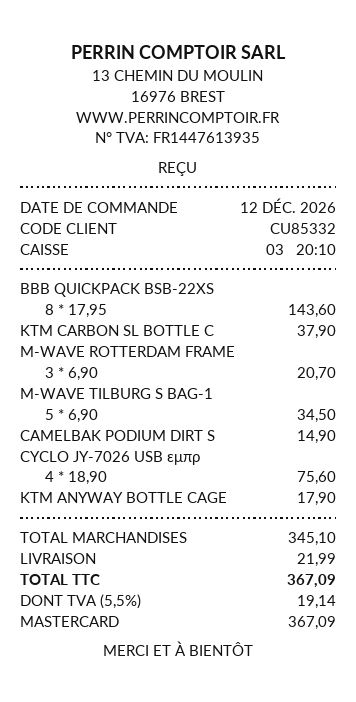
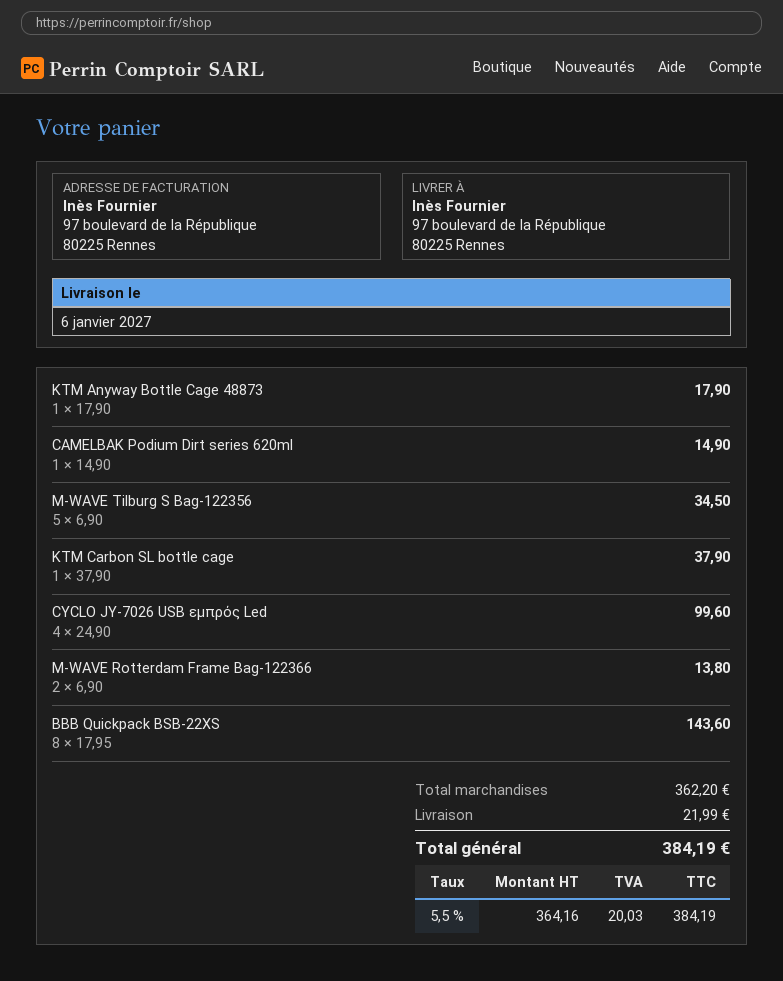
M-WAVE ROTTERDAM FRAME: 3 x 6.90 = 20.70 -> 2 x 6.90 = 13.80
CYCLO JY-7026 USB εμπρ: 4 x 18.90 = 75.60 -> 4 x 24.90 = 99.60
subtotal: 345.10 -> 362.20
tax: 5.5% = 19.14 -> 5.5% = 20.03
total: 367.09 -> 384.19

